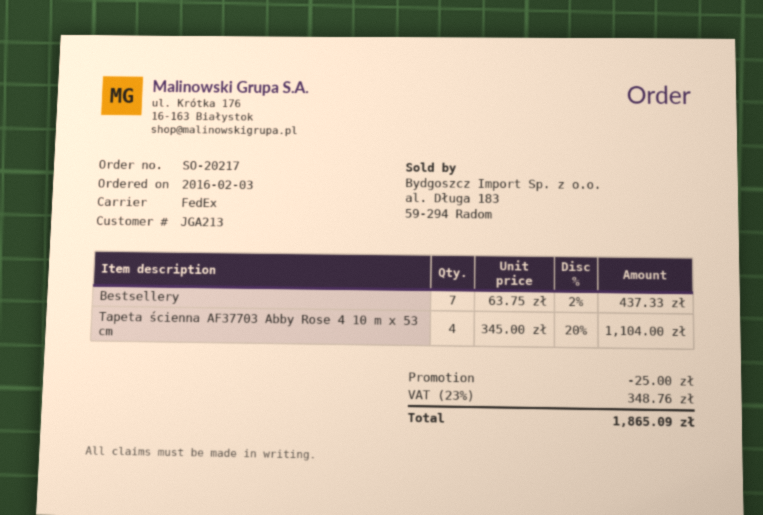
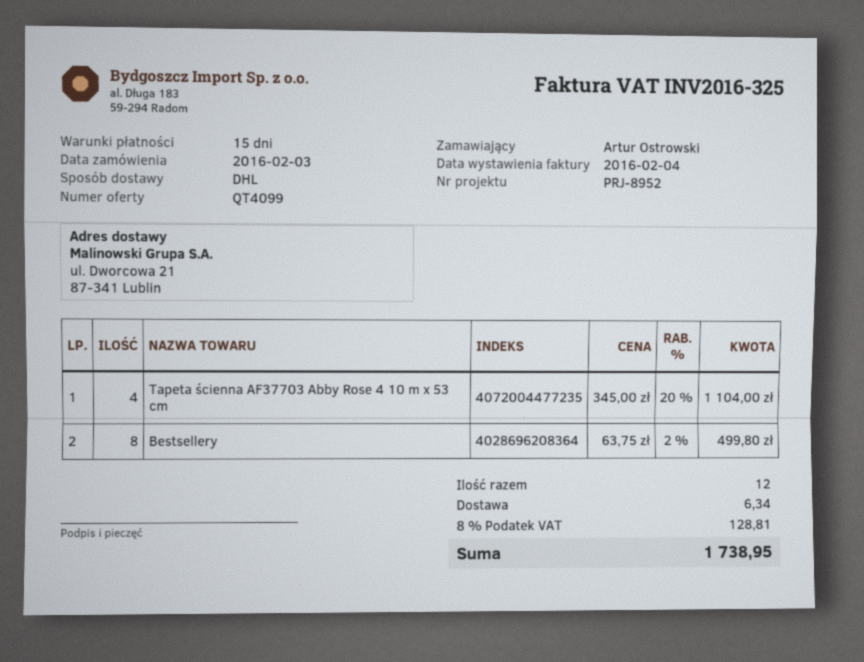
shipping method: FedEx -> DHL
Bestsellery: 7 x 63.75 - 2% = 437.33 -> 8 x 63.75 - 2% = 499.80
discount: 25.00 -> none
shipping: none -> 6.34
tax: 23% = 348.76 -> 8% = 128.81
total: 1865.09 -> 1738.95

